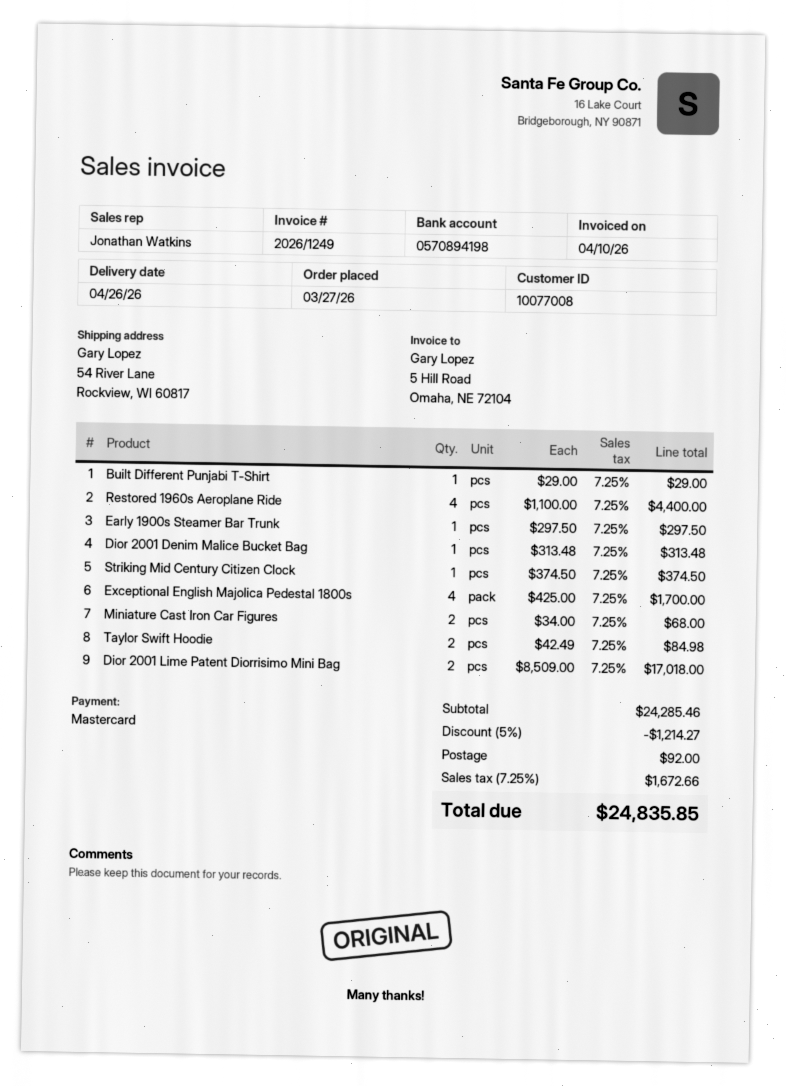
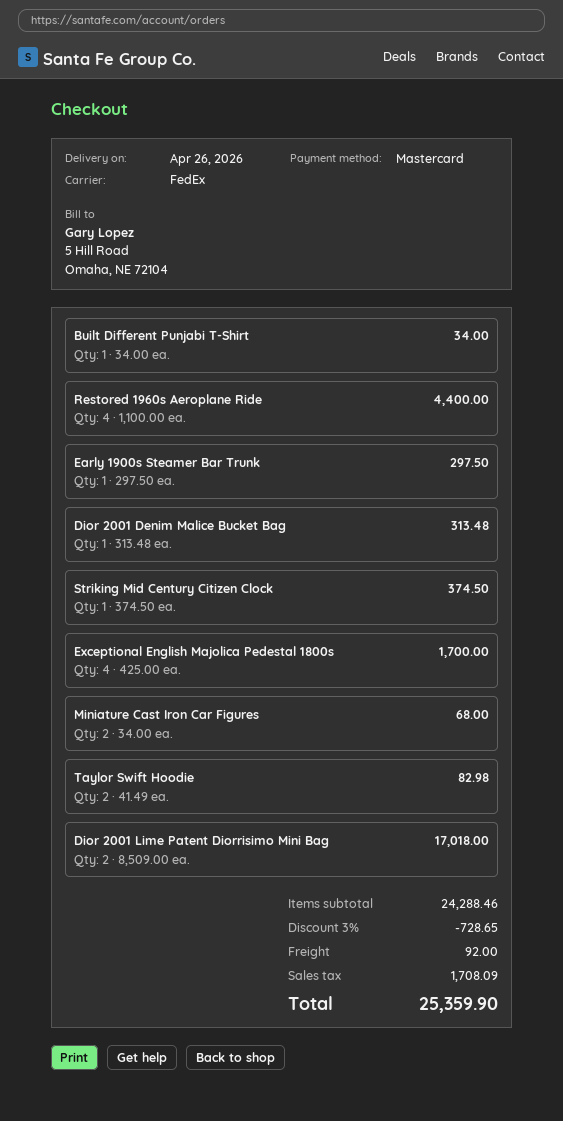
Built Different Punjabi T-Shirt: 1 x 29.00 = 29.00 -> 1 x 34.00 = 34.00
Taylor Swift Hoodie: 2 x 42.49 = 84.98 -> 2 x 41.49 = 82.98
subtotal: 24285.46 -> 24288.46
discount: 5% = 1214.27 -> 3% = 728.65
tax: 1672.66 -> 1708.09
total: 24835.85 -> 25359.90

